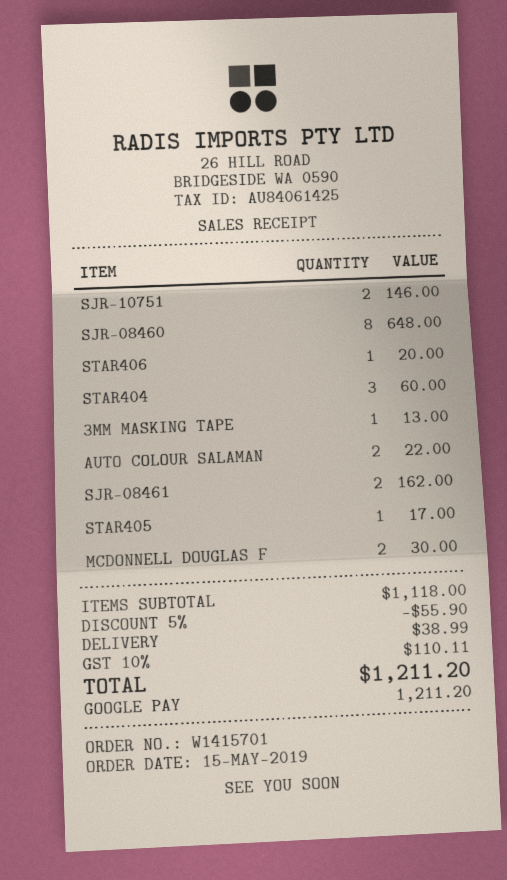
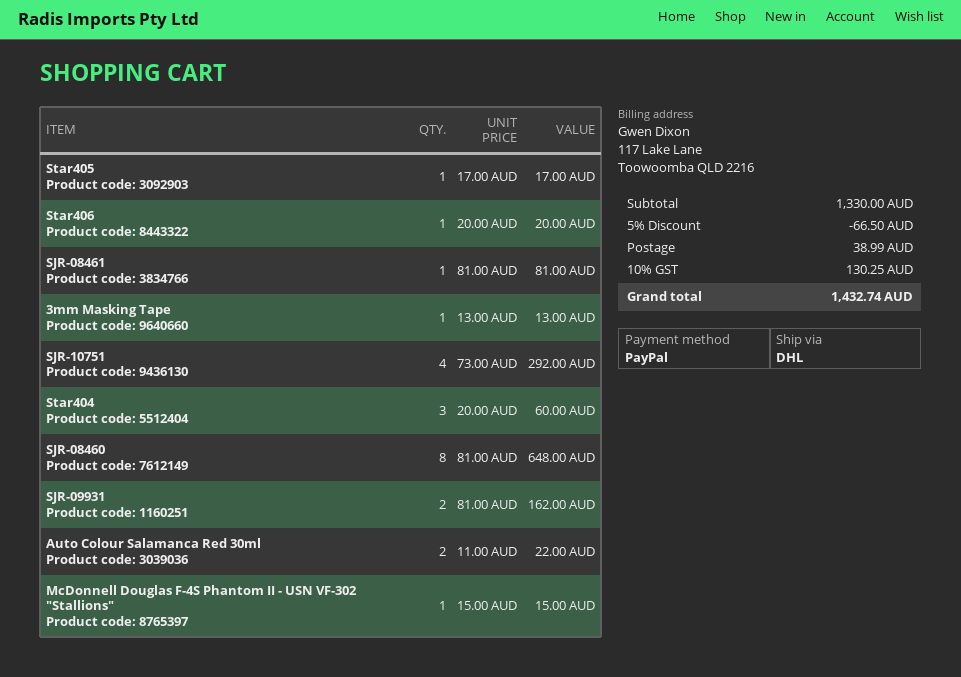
payment method: Google Pay -> PayPal
SJR-10751: 2 for 146.00 -> 4 for 292.00
SJR-08461: 2 for 162.00 -> 1 for 81.00
MCDONNELL DOUGLAS F: 2 for 30.00 -> 1 for 15.00
SJR-09931: none -> 2 for 162.00
subtotal: 1118.00 -> 1330.00
discount: 5% = 55.90 -> 5% = 66.50
tax: 10% = 110.11 -> 10% = 130.25
total: 1211.20 -> 1432.74

